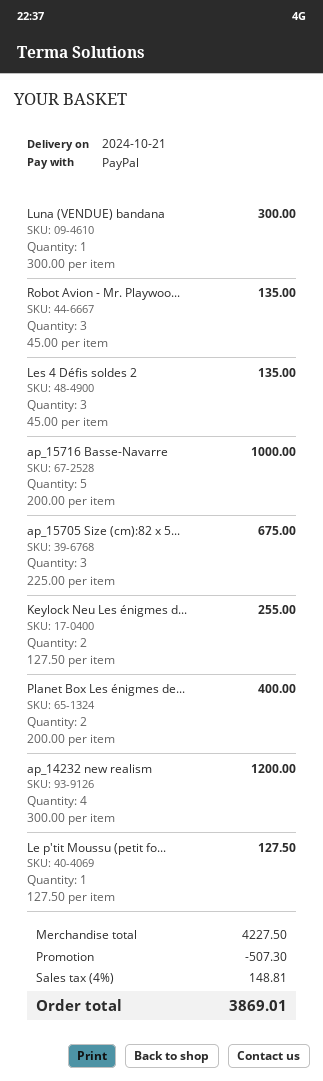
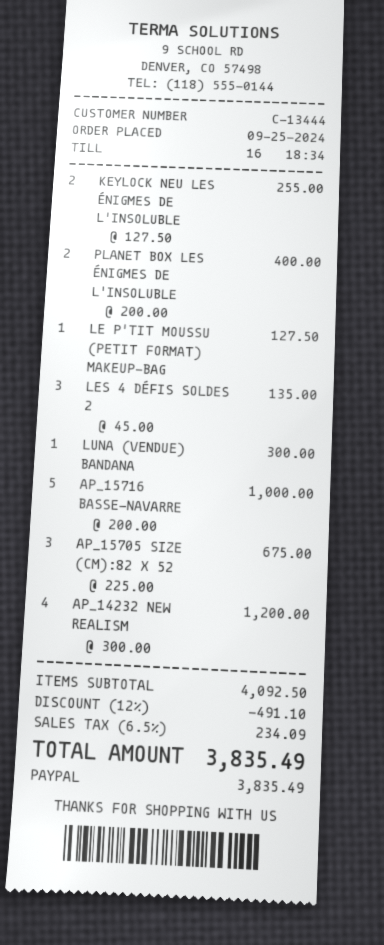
Robot Avion - Mr. Playwoo...: 3 x 45.00 = 135.00 -> none
subtotal: 4227.50 -> 4092.50
discount: 507.30 -> 491.10
tax: 4% = 148.81 -> 6.5% = 234.09
total: 3869.01 -> 3835.49

